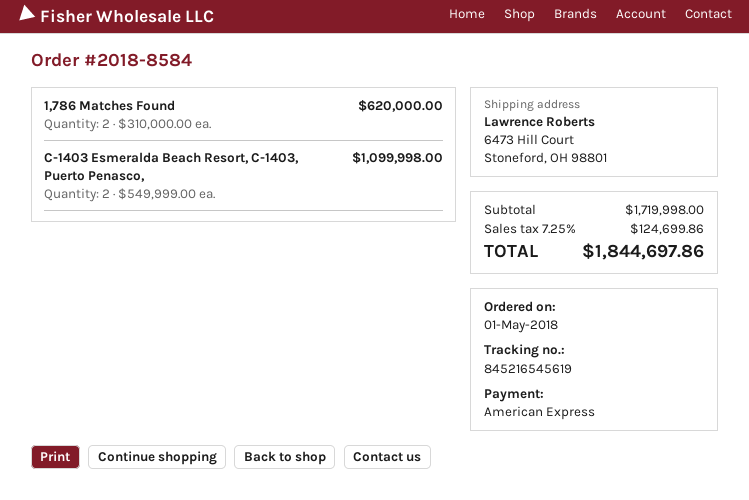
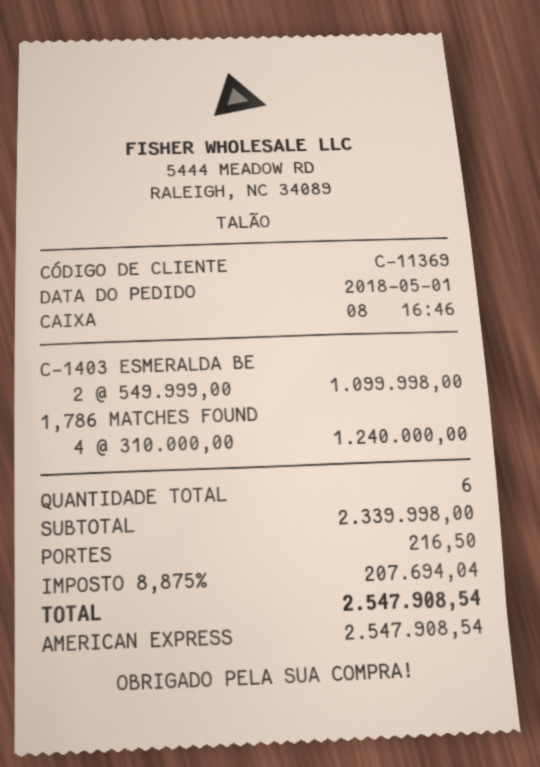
1,786 Matches Found: 2 x 310000.00 = 620000.00 -> 4 x 310000.00 = 1240000.00
subtotal: 1719998.00 -> 2339998.00
shipping: none -> 216.50
tax: 7.25% = 124699.86 -> 8.875% = 207694.04
total: 1844697.86 -> 2547908.54

